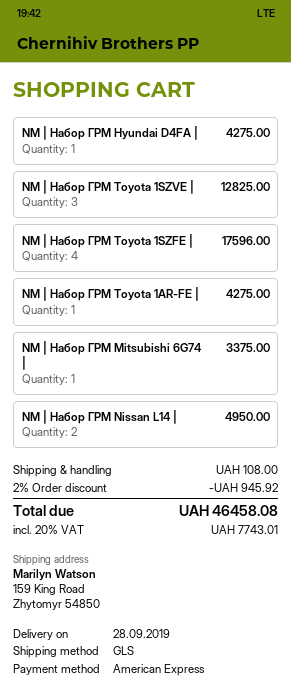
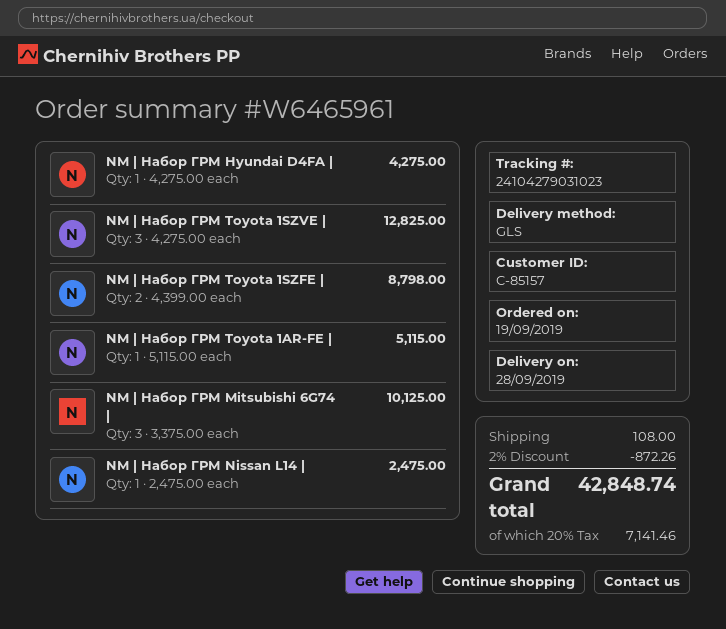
NM | Набор ГРМ Toyota 1SZFE |: 4 for 17596.00 -> 2 for 8798.00
NM | Набор ГРМ Toyota 1AR-FE |: 1 for 4275.00 -> 1 for 5115.00
NM | Набор ГРМ Mitsubishi 6G74 |: 1 for 3375.00 -> 3 for 10125.00
NM | Набор ГРМ Nissan L14 |: 2 for 4950.00 -> 1 for 2475.00
discount: 2% = 945.92 -> 2% = 872.26
tax: 20% = 7743.01 -> 20% = 7141.46
total: 46458.08 -> 42848.74

